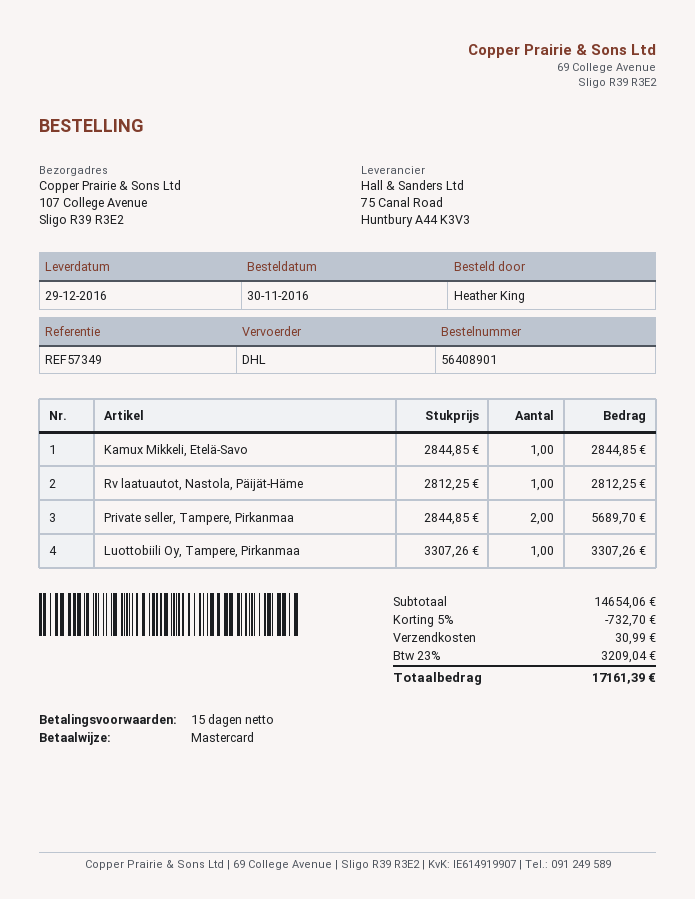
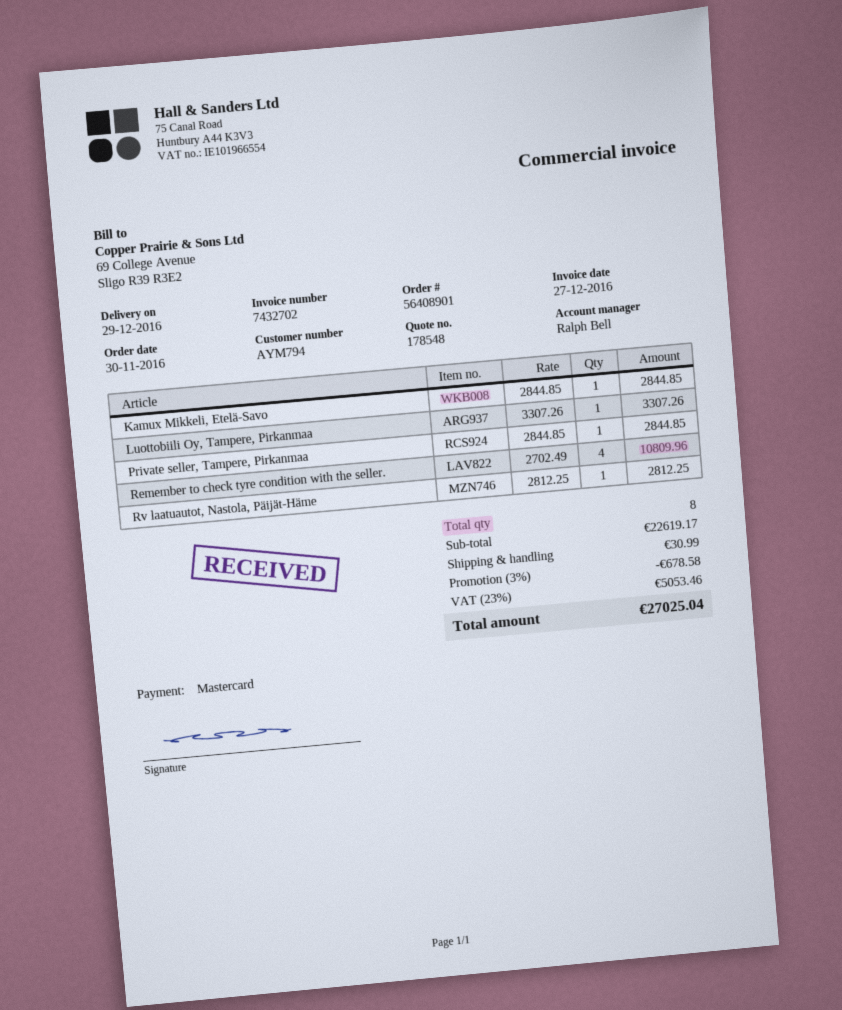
Private seller, Tampere, Pirkanmaa: 2 x 2844.85 = 5689.70 -> 1 x 2844.85 = 2844.85
Remember to check tyre condition with the seller.: none -> 4 x 2702.49 = 10809.96
subtotal: 14654.06 -> 22619.17
discount: 5% = 732.70 -> 3% = 678.58
tax: 23% = 3209.04 -> 23% = 5053.46
total: 17161.39 -> 27025.04

